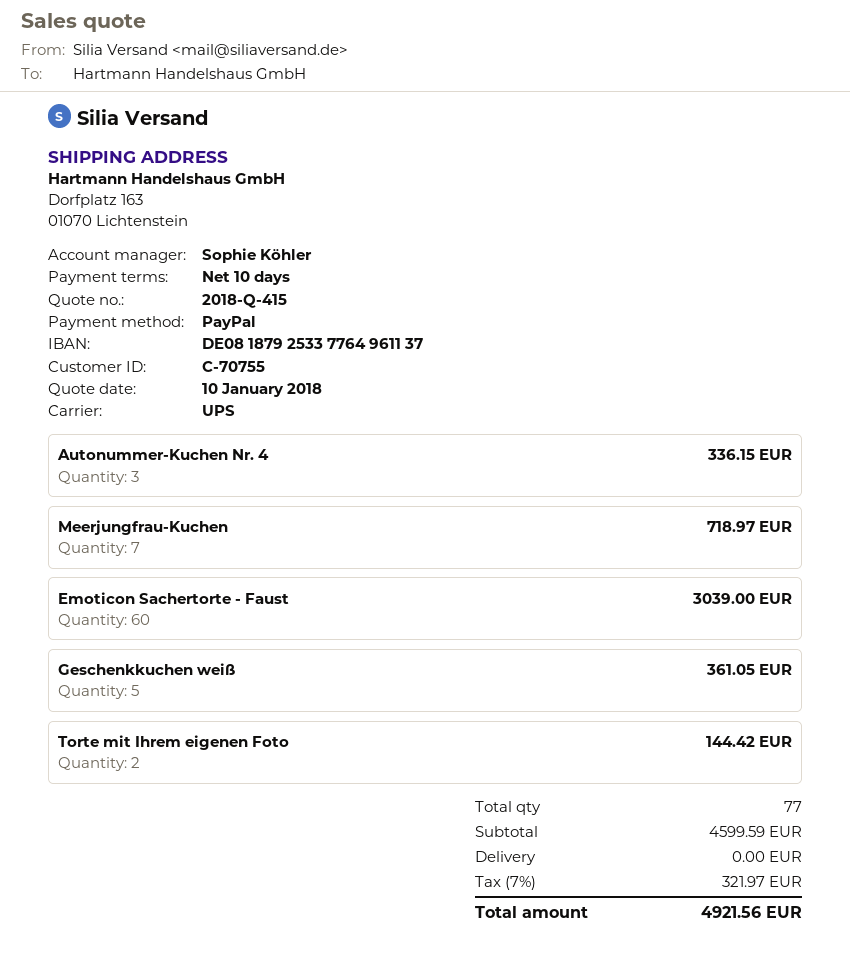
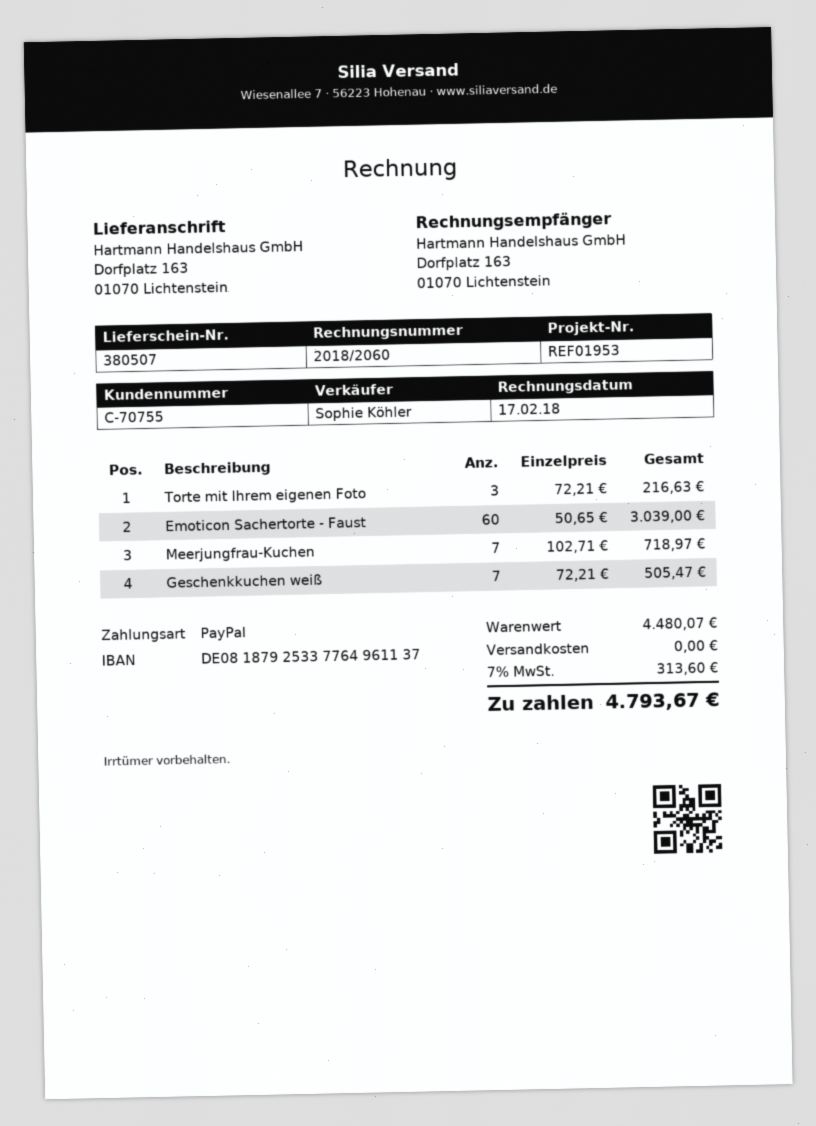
Autonummer-Kuchen Nr. 4: 3 for 336.15 -> none
Geschenkkuchen weiß: 5 for 361.05 -> 7 for 505.47
Torte mit Ihrem eigenen Foto: 2 for 144.42 -> 3 for 216.63
subtotal: 4599.59 -> 4480.07
tax: 7% = 321.97 -> 7% = 313.60
total: 4921.56 -> 4793.67

